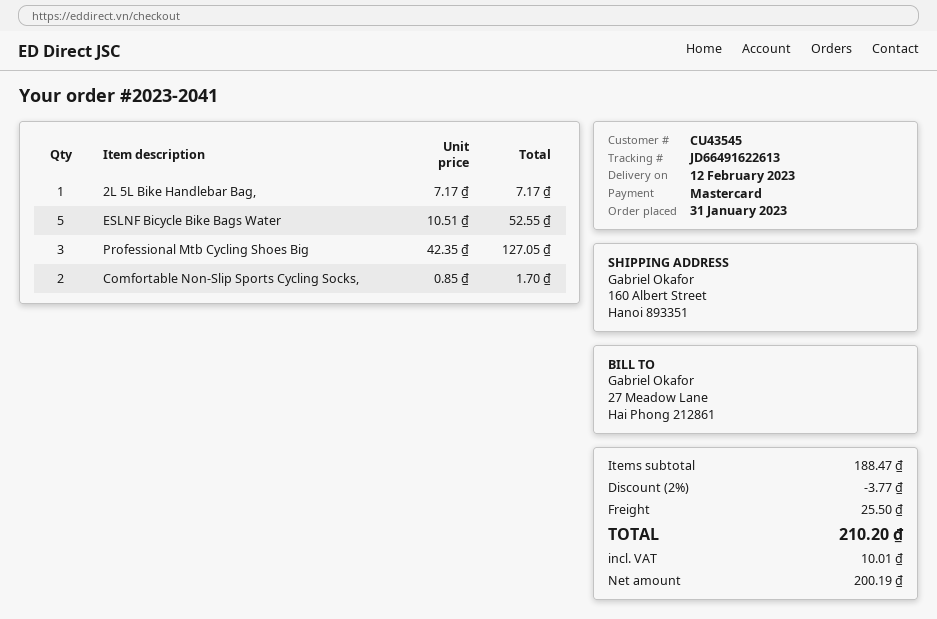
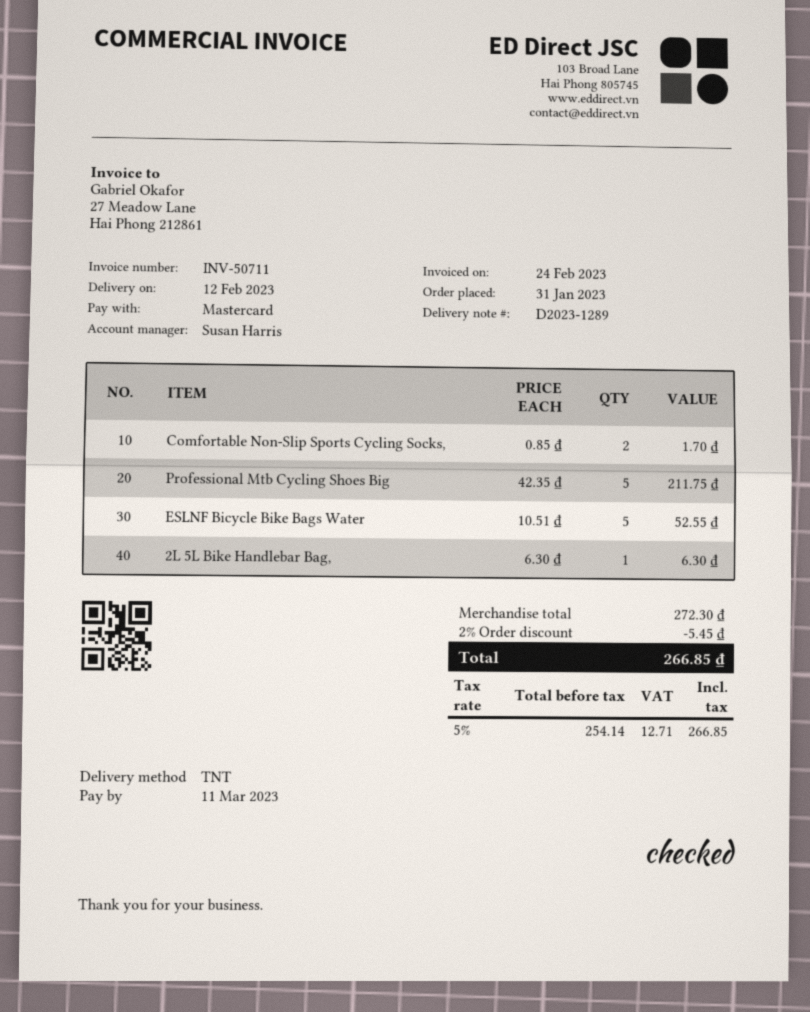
2L 5L Bike Handlebar Bag,: 1 x 7.17 = 7.17 -> 1 x 6.30 = 6.30
Professional Mtb Cycling Shoes Big: 3 x 42.35 = 127.05 -> 5 x 42.35 = 211.75
subtotal: 188.47 -> 272.30
discount: 2% = 3.77 -> 2% = 5.45
shipping: 25.50 -> none
net: 200.19 -> 254.14
tax: 10.01 -> 12.71
total: 210.20 -> 266.85

